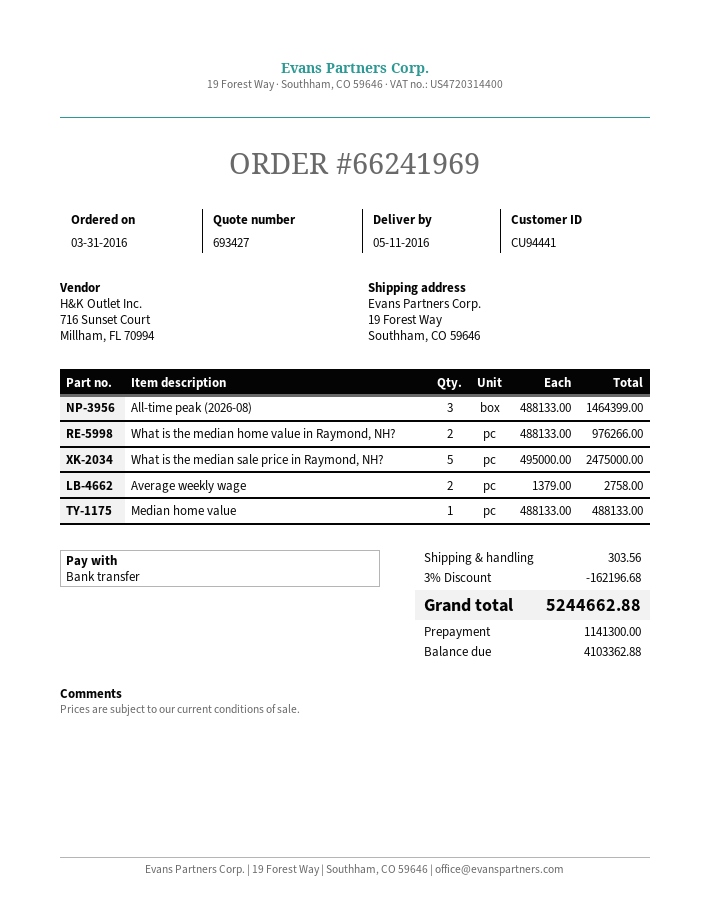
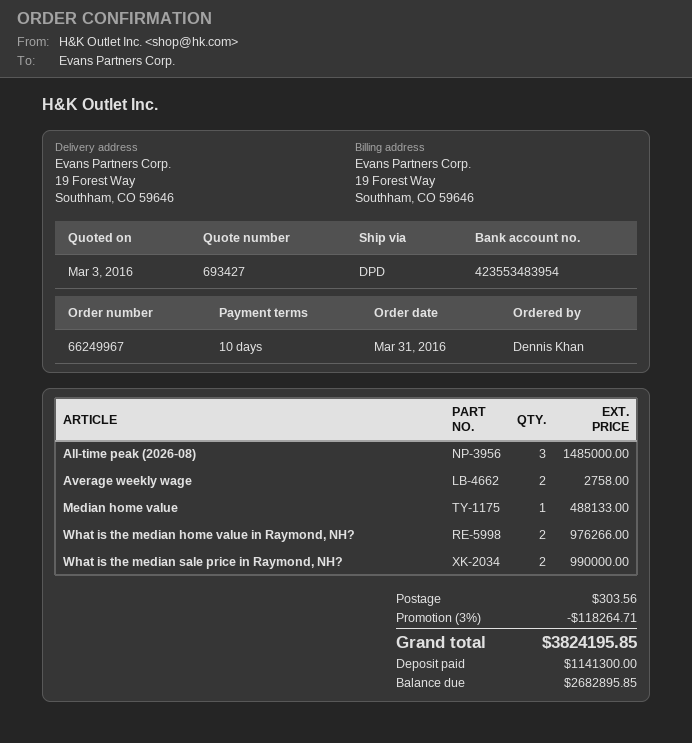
order number: 66241969 -> 66249967
All-time peak (2026-08): 3 for 1464399.00 -> 3 for 1485000.00
What is the median sale price in Raymond, NH?: 5 for 2475000.00 -> 2 for 990000.00
discount: 3% = 162196.68 -> 3% = 118264.71
total: 5244662.88 -> 3824195.85
balance: 4103362.88 -> 2682895.85

